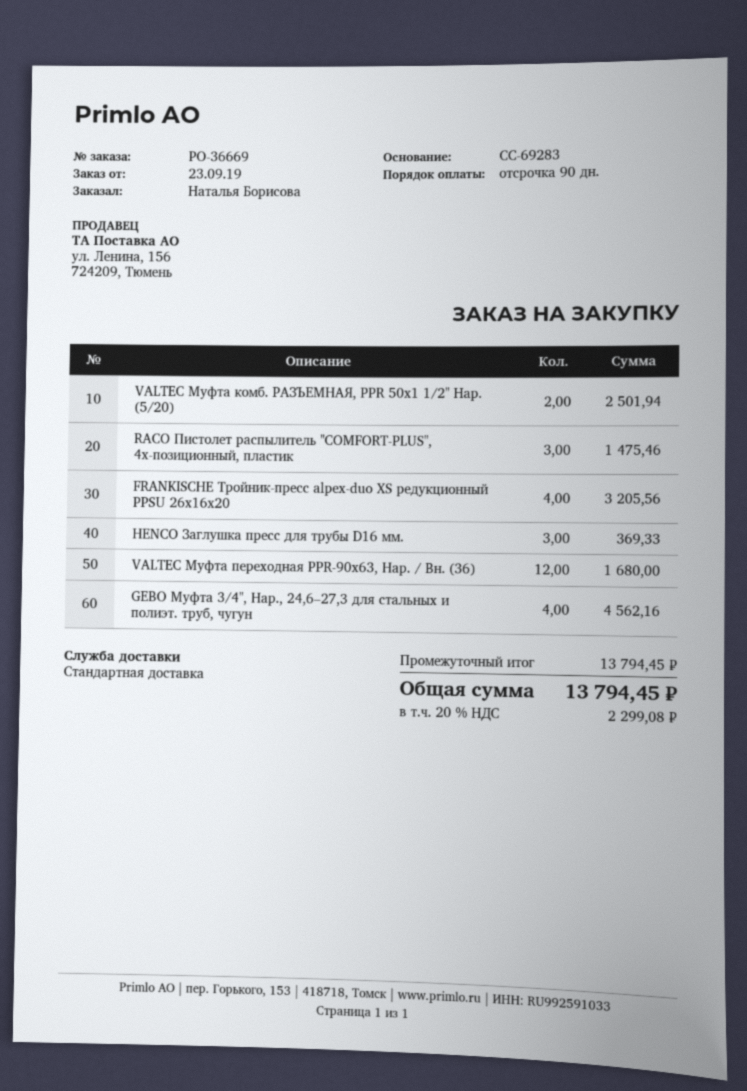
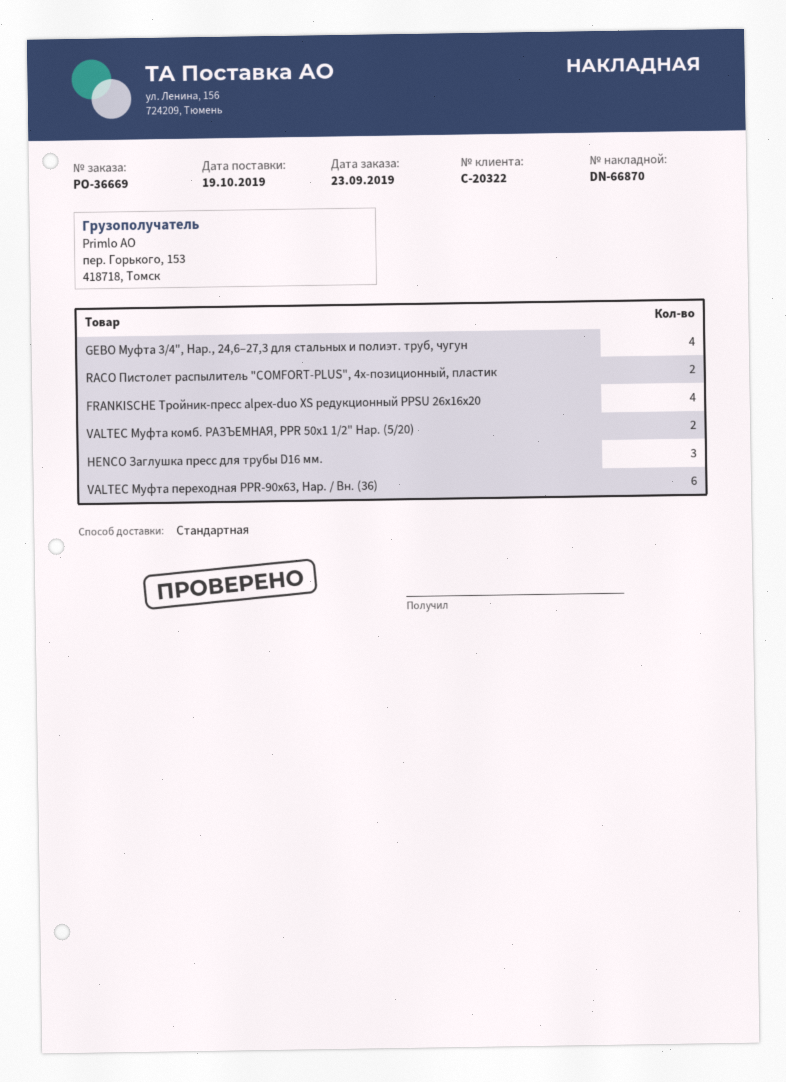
RACO Пистолет распылитель "COMFORT-PLUS", 4х-позиционный, пластик: 3 -> 2
VALTEC Муфта переходная PPR-90х63, Нар. / Вн. (36): 12 -> 6

